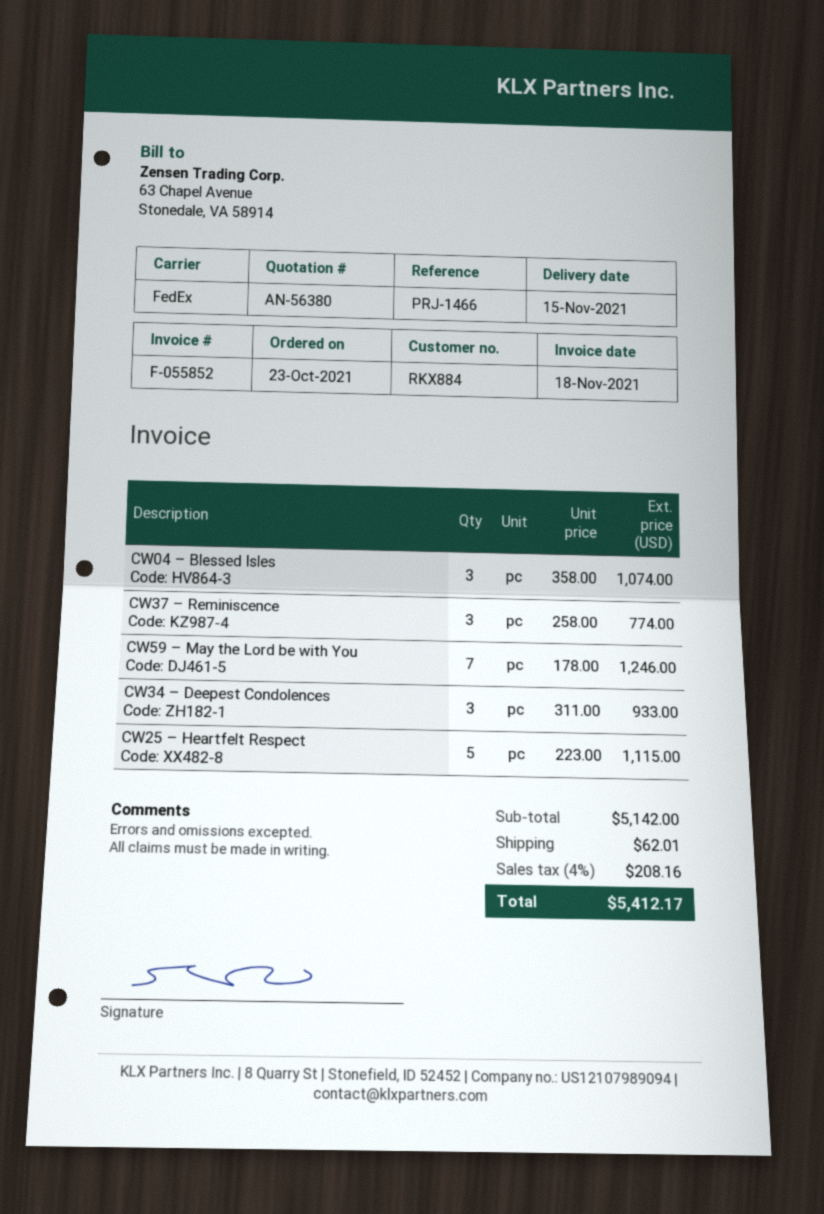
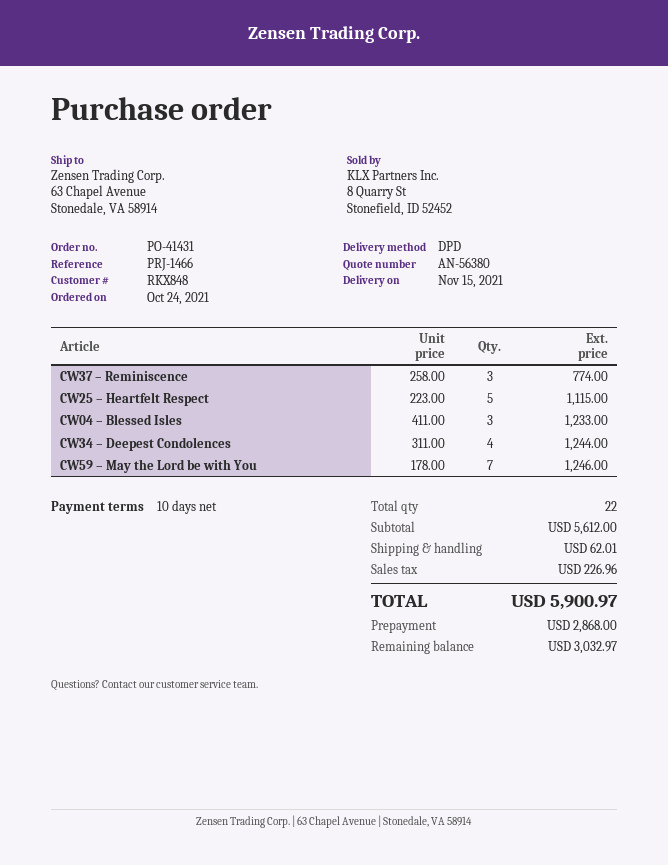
order date: 2021-10-23 -> 2021-10-24
customer number: RKX884 -> RKX848
shipping method: FedEx -> DPD
CW04 – Blessed Isles: 3 x 358.00 = 1074.00 -> 3 x 411.00 = 1233.00
CW34 – Deepest Condolences: 3 x 311.00 = 933.00 -> 4 x 311.00 = 1244.00
subtotal: 5142.00 -> 5612.00
tax: 208.16 -> 226.96
total: 5412.17 -> 5900.97

